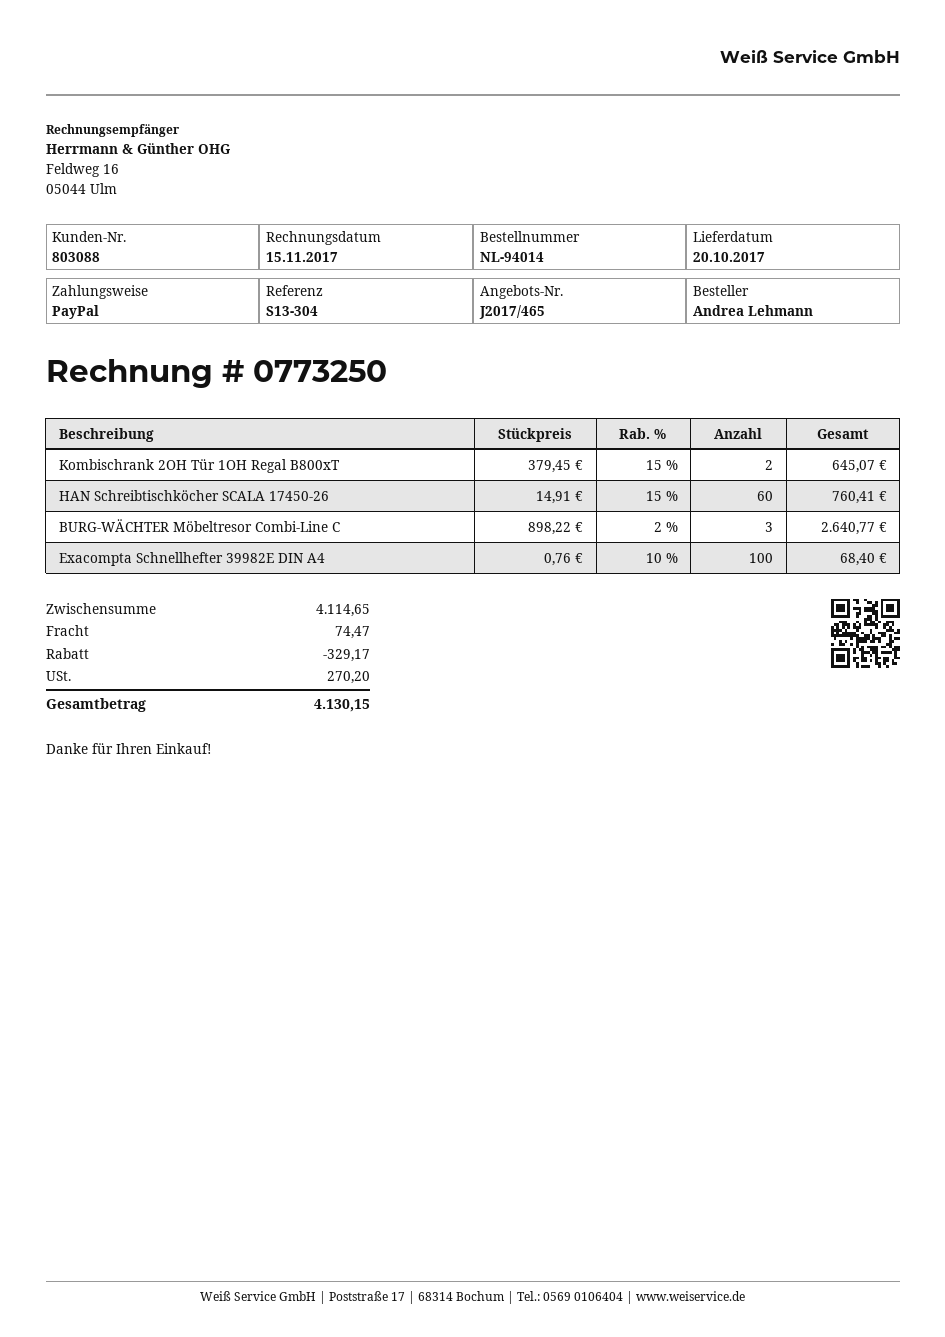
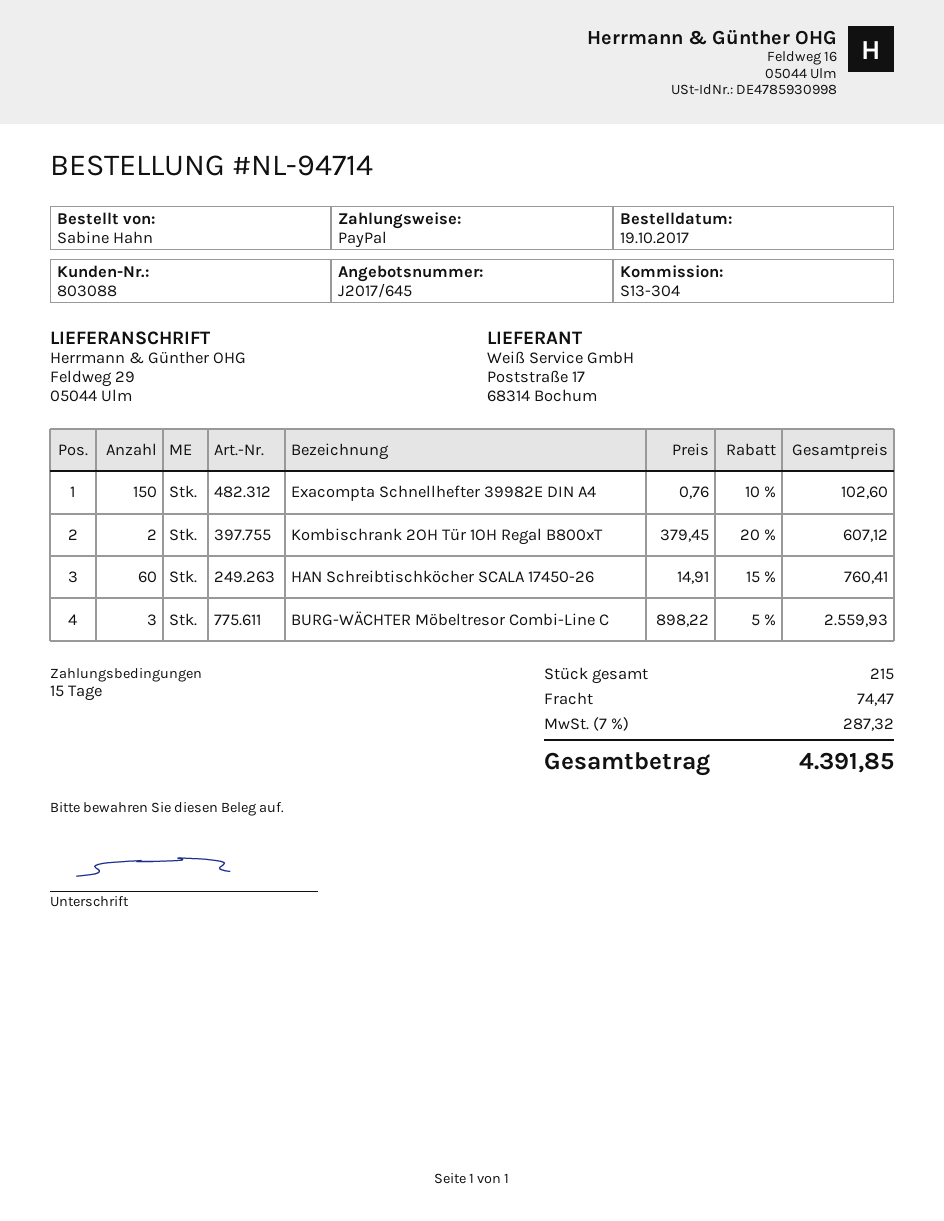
quote number: J2017/465 -> J2017/645
order number: NL-94014 -> NL-94714
ordered by: Andrea Lehmann -> Sabine Hahn
Kombischrank 2OH Tür 1OH Regal B800xT: 2 x 379.45 - 15% = 645.07 -> 2 x 379.45 - 20% = 607.12
BURG-WÄCHTER Möbeltresor Combi-Line C: 3 x 898.22 - 2% = 2640.77 -> 3 x 898.22 - 5% = 2559.93
Exacompta Schnellhefter 39982E DIN A4: 100 x 0.76 - 10% = 68.40 -> 150 x 0.76 - 10% = 102.60
discount: 329.17 -> none
tax: 270.20 -> 287.32
total: 4130.15 -> 4391.85

